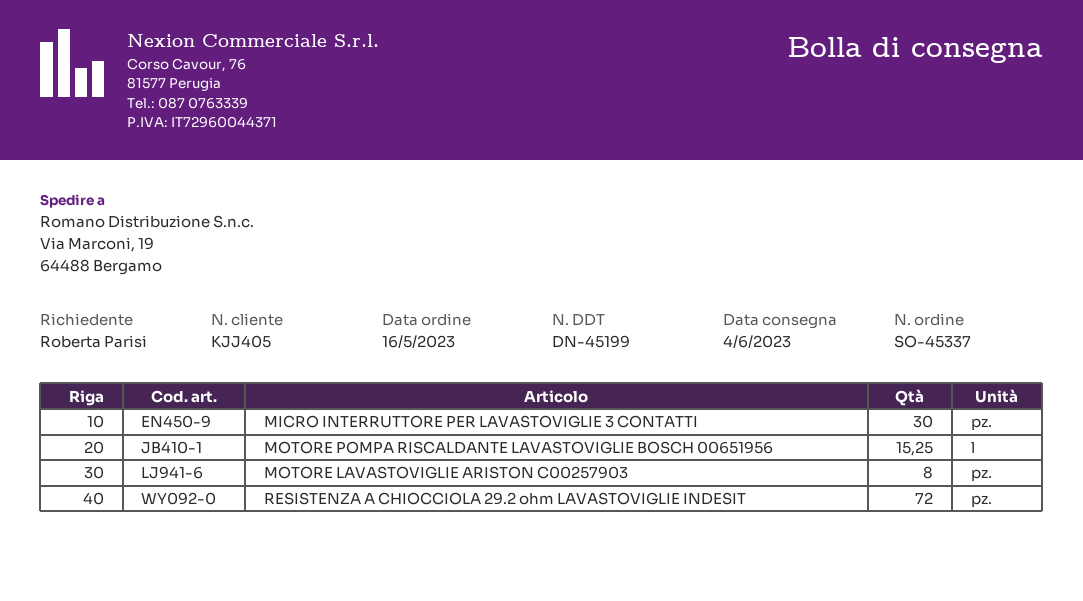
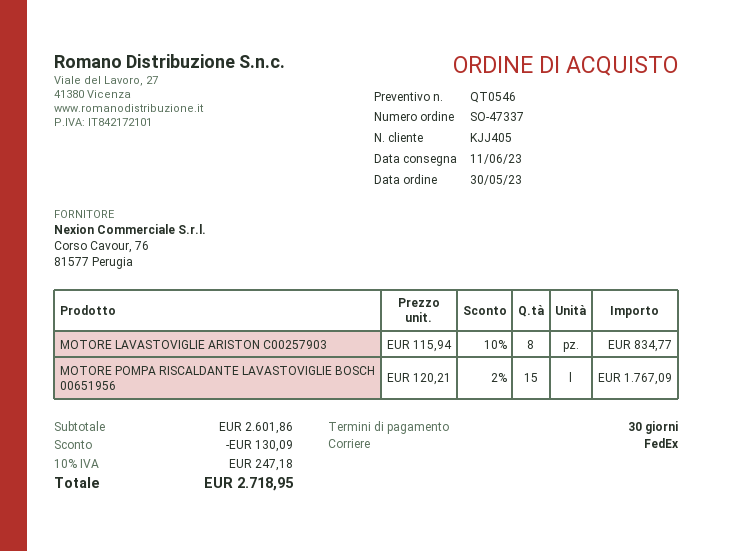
order number: SO-45337 -> SO-47337
order date: 2023-05-16 -> 2023-05-30
delivery date: 2023-06-04 -> 2023-06-11
MICRO INTERRUTTORE PER LAVASTOVIGLIE 3 CONTATTI: 30 -> none
MOTORE POMPA RISCALDANTE LAVASTOVIGLIE BOSCH 00651956: 15.25 -> 15
RESISTENZA A CHIOCCIOLA 29.2 ohm LAVASTOVIGLIE INDESIT: 72 -> none

